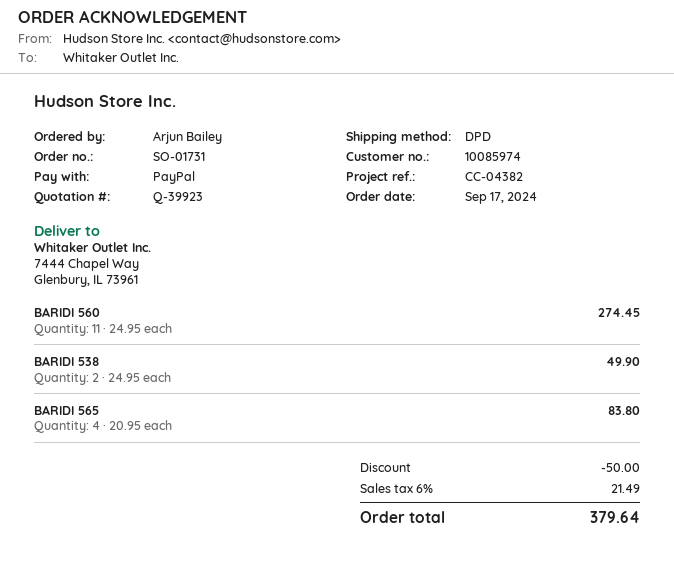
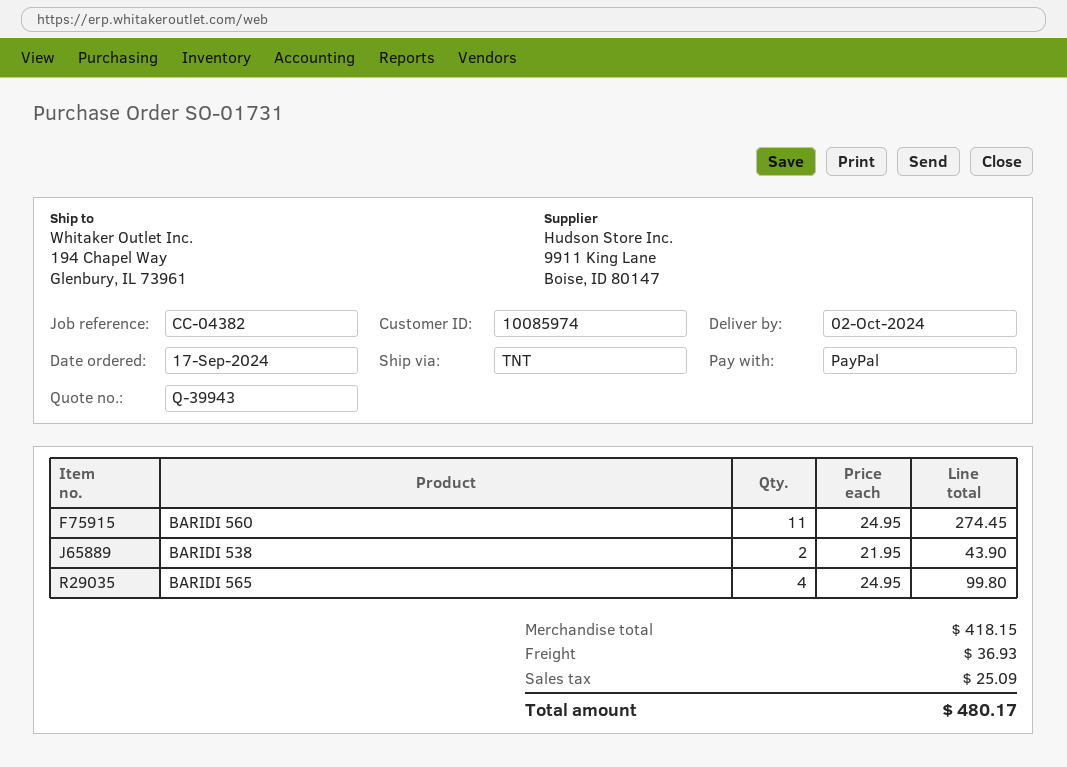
quote number: Q-39923 -> Q-39943
shipping method: DPD -> TNT
ship to: 7444 Chapel Way, Glenbury, IL 73961 -> 194 Chapel Way, Glenbury, IL 73961
BARIDI 538: 2 x 24.95 = 49.90 -> 2 x 21.95 = 43.90
BARIDI 565: 4 x 20.95 = 83.80 -> 4 x 24.95 = 99.80
discount: 50.00 -> none
shipping: none -> 36.93
tax: 21.49 -> 25.09
total: 379.64 -> 480.17

